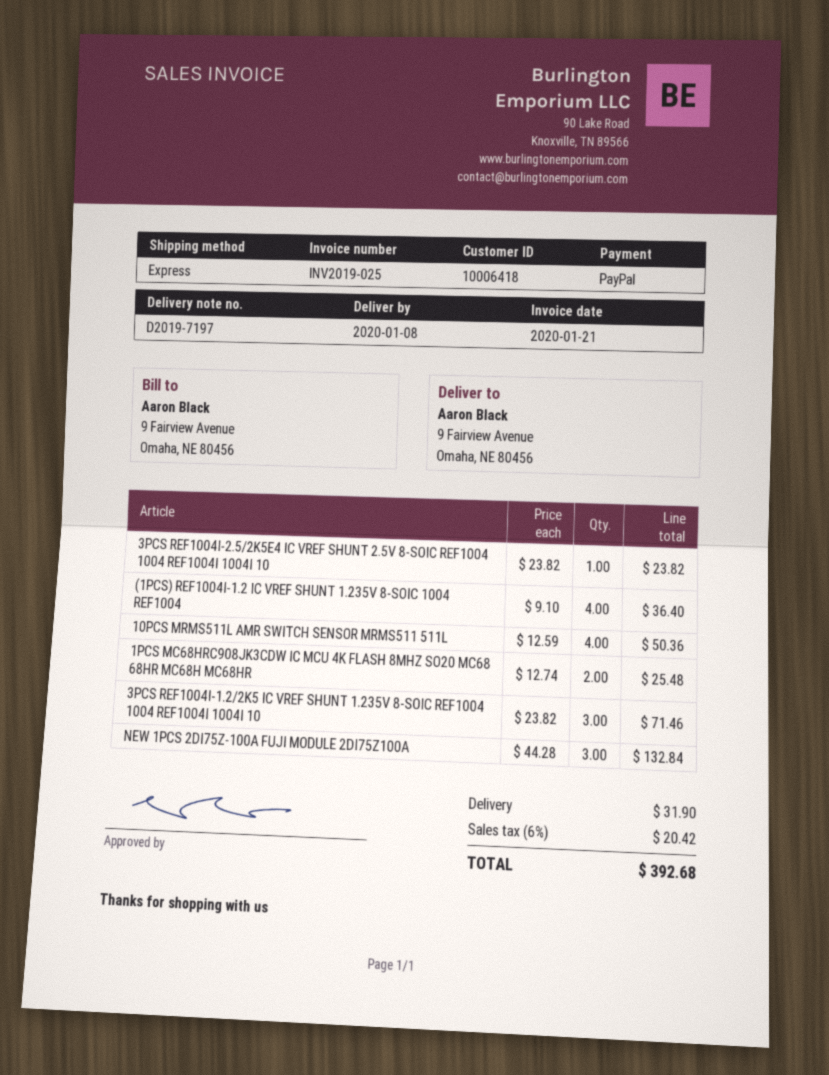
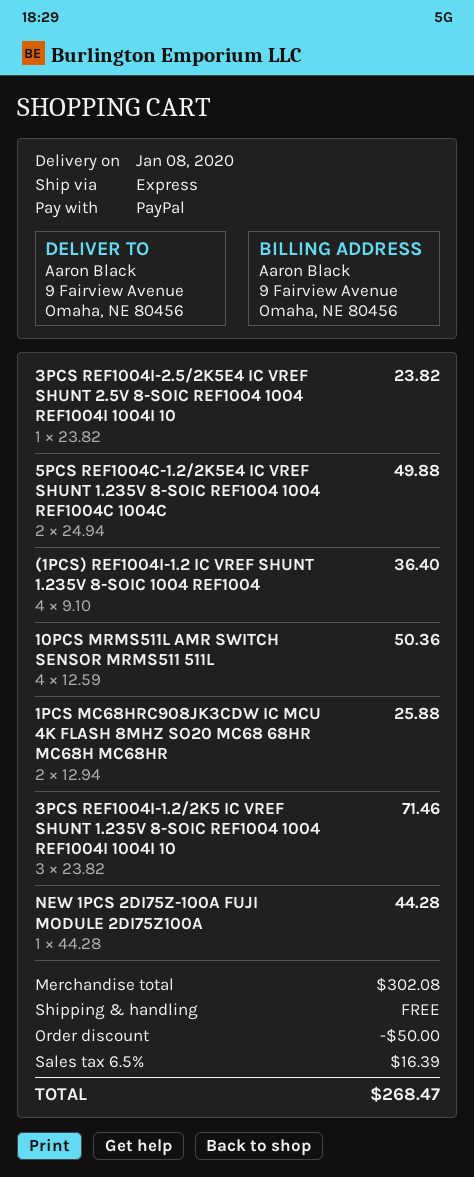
1PCS MC68HRC908JK3CDW IC MCU 4K FLASH 8MHZ SO20 MC68 68HR MC68H MC68HR: 2 x 12.74 = 25.48 -> 2 x 12.94 = 25.88
NEW 1PCS 2DI75Z-100A FUJI MODULE 2DI75Z100A: 3 x 44.28 = 132.84 -> 1 x 44.28 = 44.28
5PCS REF1004C-1.2/2K5E4 IC VREF SHUNT 1.235V 8-SOIC REF1004 1004 REF1004C 1004C: none -> 2 x 24.94 = 49.88
discount: none -> 50.00
shipping: 31.90 -> 0.00
tax: 6% = 20.42 -> 6.5% = 16.39
total: 392.68 -> 268.47

